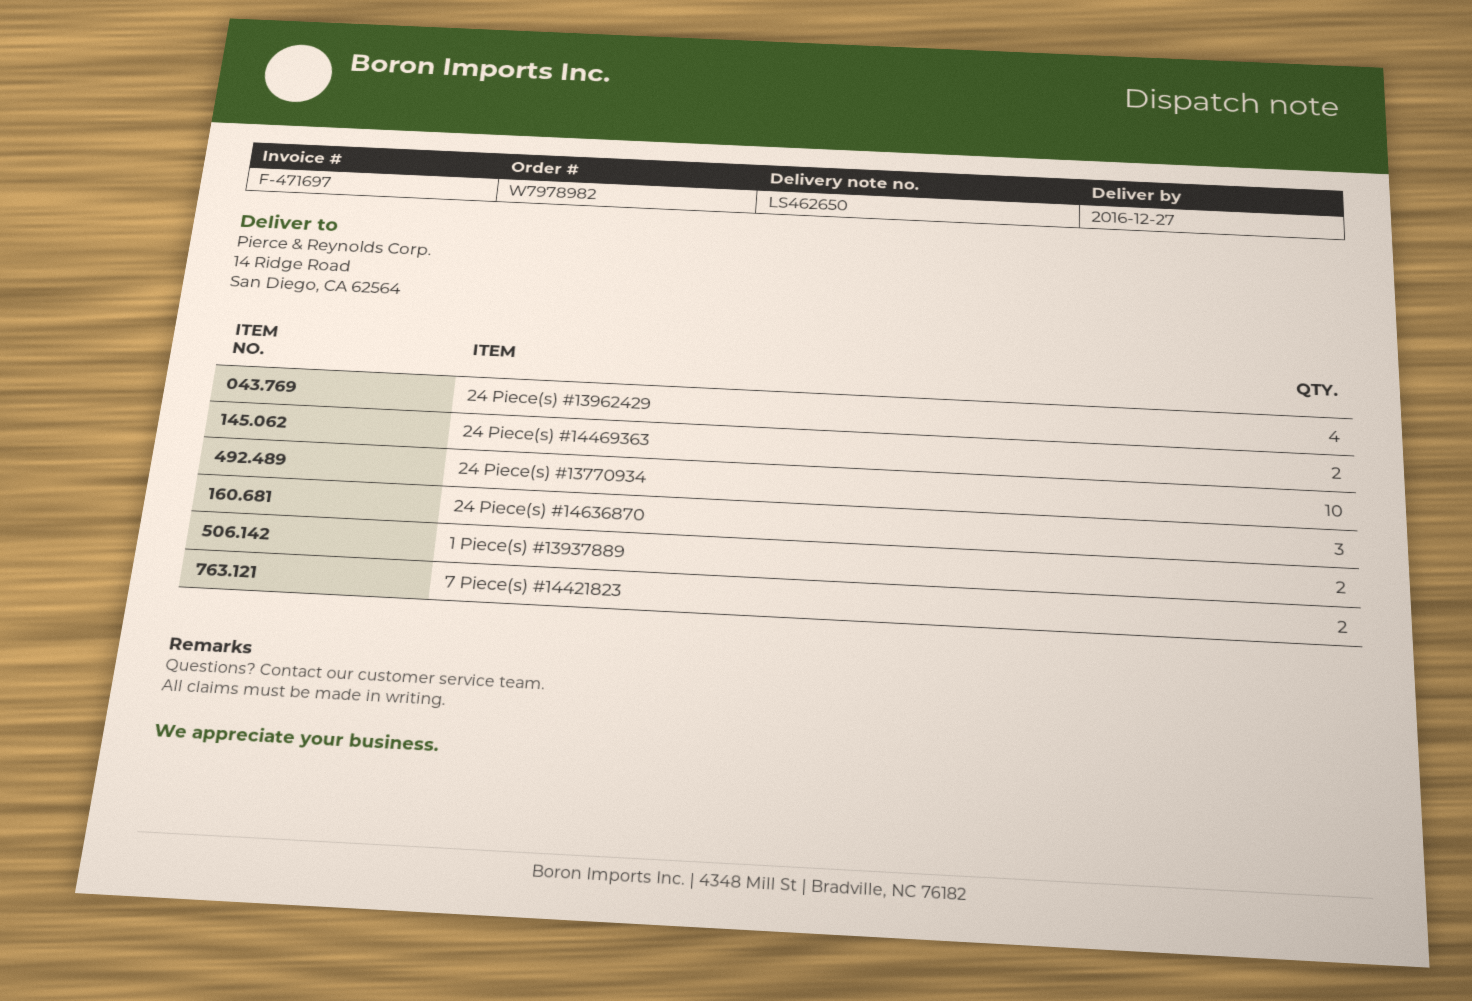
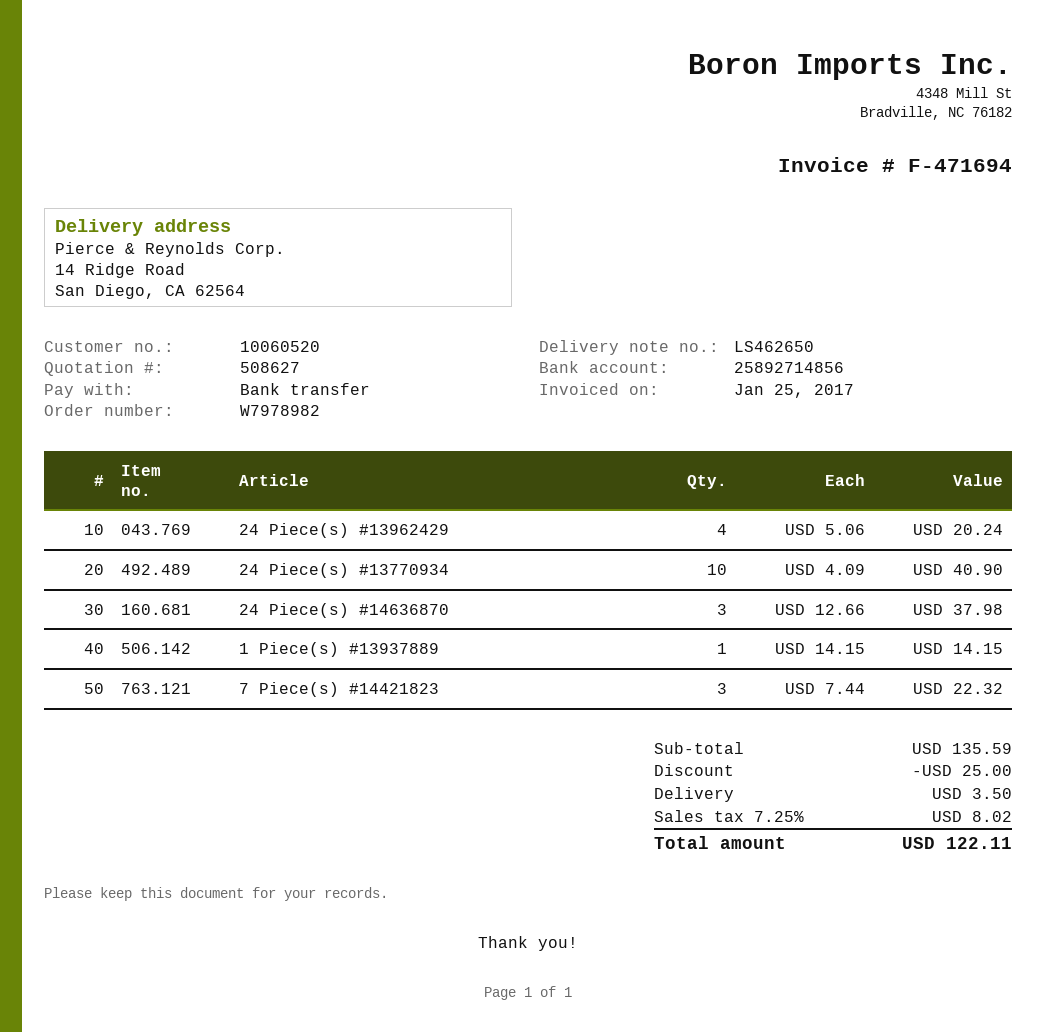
invoice number: F-471697 -> F-471694
24 Piece(s) #14469363: 2 -> none
1 Piece(s) #13937889: 2 -> 1
7 Piece(s) #14421823: 2 -> 3

